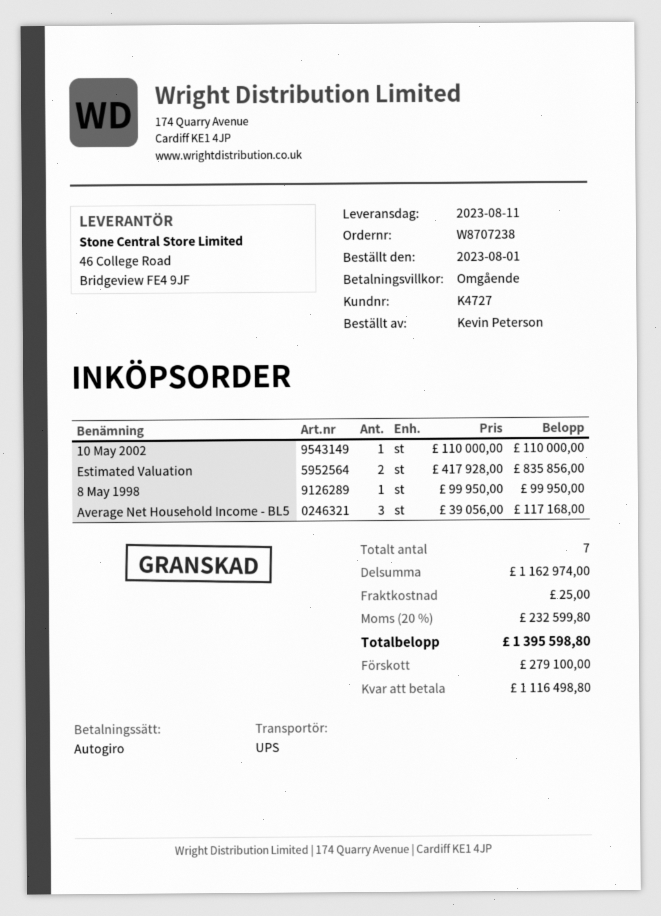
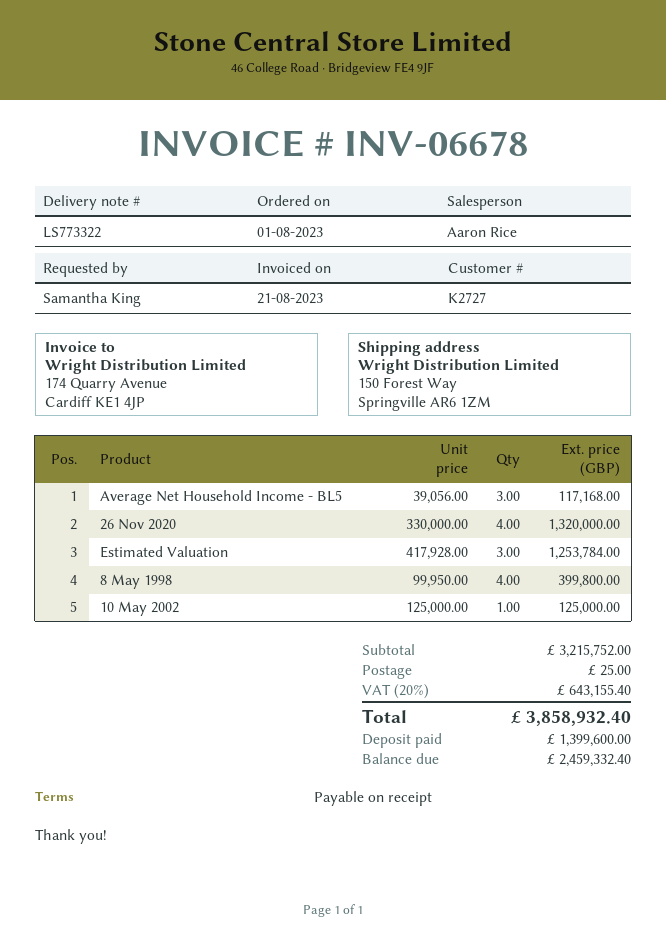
customer number: K4727 -> K2727
ordered by: Kevin Peterson -> Samantha King
10 May 2002: 1 x 110000.00 = 110000.00 -> 1 x 125000.00 = 125000.00
Estimated Valuation: 2 x 417928.00 = 835856.00 -> 3 x 417928.00 = 1253784.00
8 May 1998: 1 x 99950.00 = 99950.00 -> 4 x 99950.00 = 399800.00
26 Nov 2020: none -> 4 x 330000.00 = 1320000.00
subtotal: 1162974.00 -> 3215752.00
tax: 20% = 232599.80 -> 20% = 643155.40
total: 1395598.80 -> 3858932.40
deposit: 279100.00 -> 1399600.00
balance: 1116498.80 -> 2459332.40

